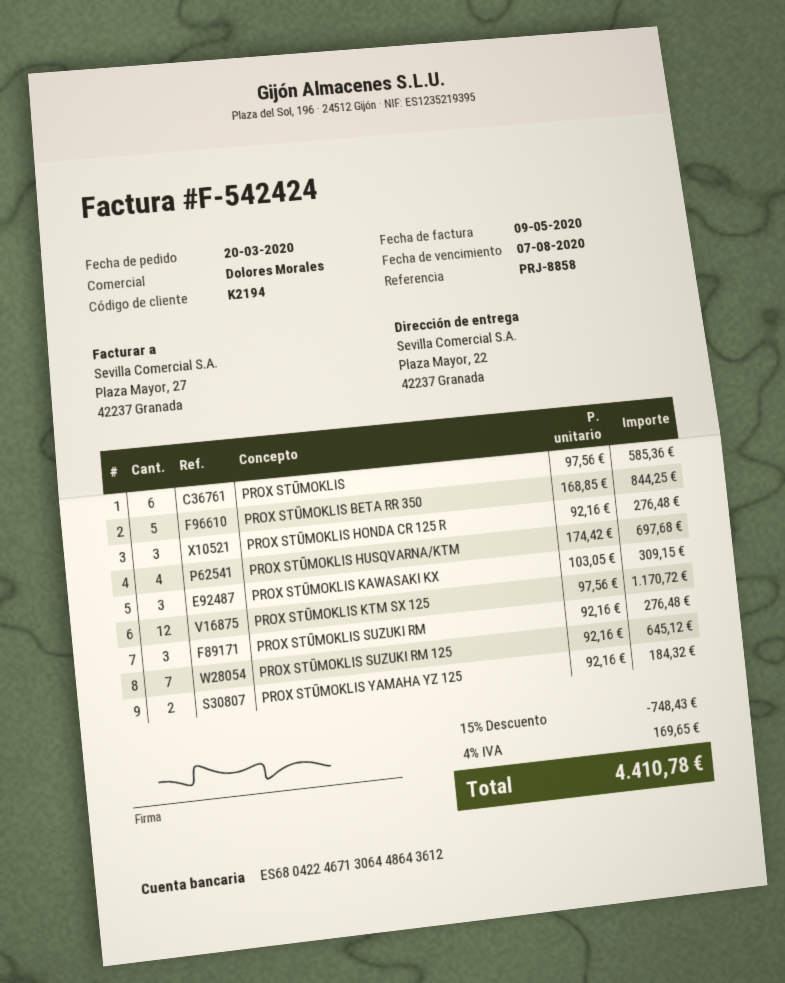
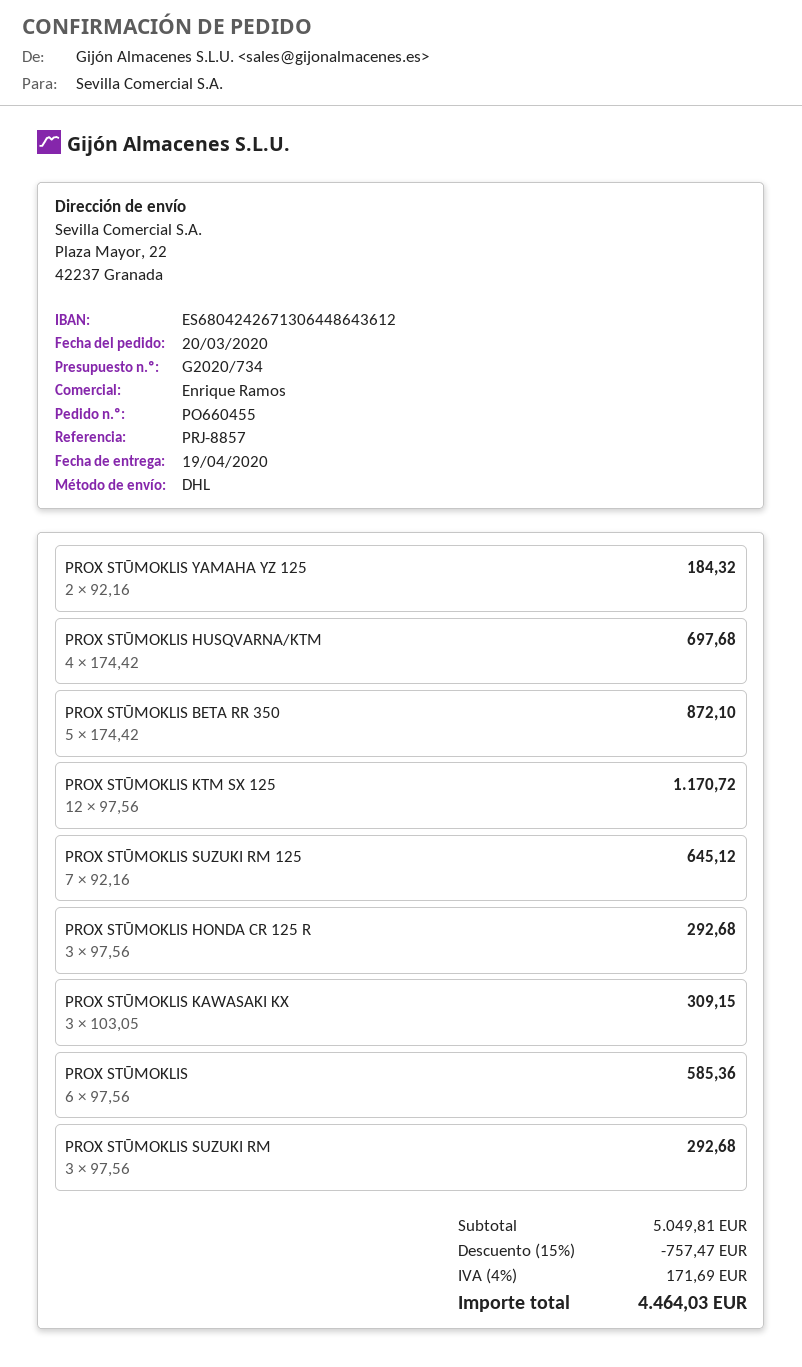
reference: PRJ-8858 -> PRJ-8857
sales rep: Dolores Morales -> Enrique Ramos
bank account: ES6804224671306448643612 -> ES6804242671306448643612
PROX STŪMOKLIS BETA RR 350: 5 x 168.85 = 844.25 -> 5 x 174.42 = 872.10
PROX STŪMOKLIS HONDA CR 125 R: 3 x 92.16 = 276.48 -> 3 x 97.56 = 292.68
PROX STŪMOKLIS SUZUKI RM: 3 x 92.16 = 276.48 -> 3 x 97.56 = 292.68
discount: 15% = 748.43 -> 15% = 757.47
tax: 4% = 169.65 -> 4% = 171.69
total: 4410.78 -> 4464.03

